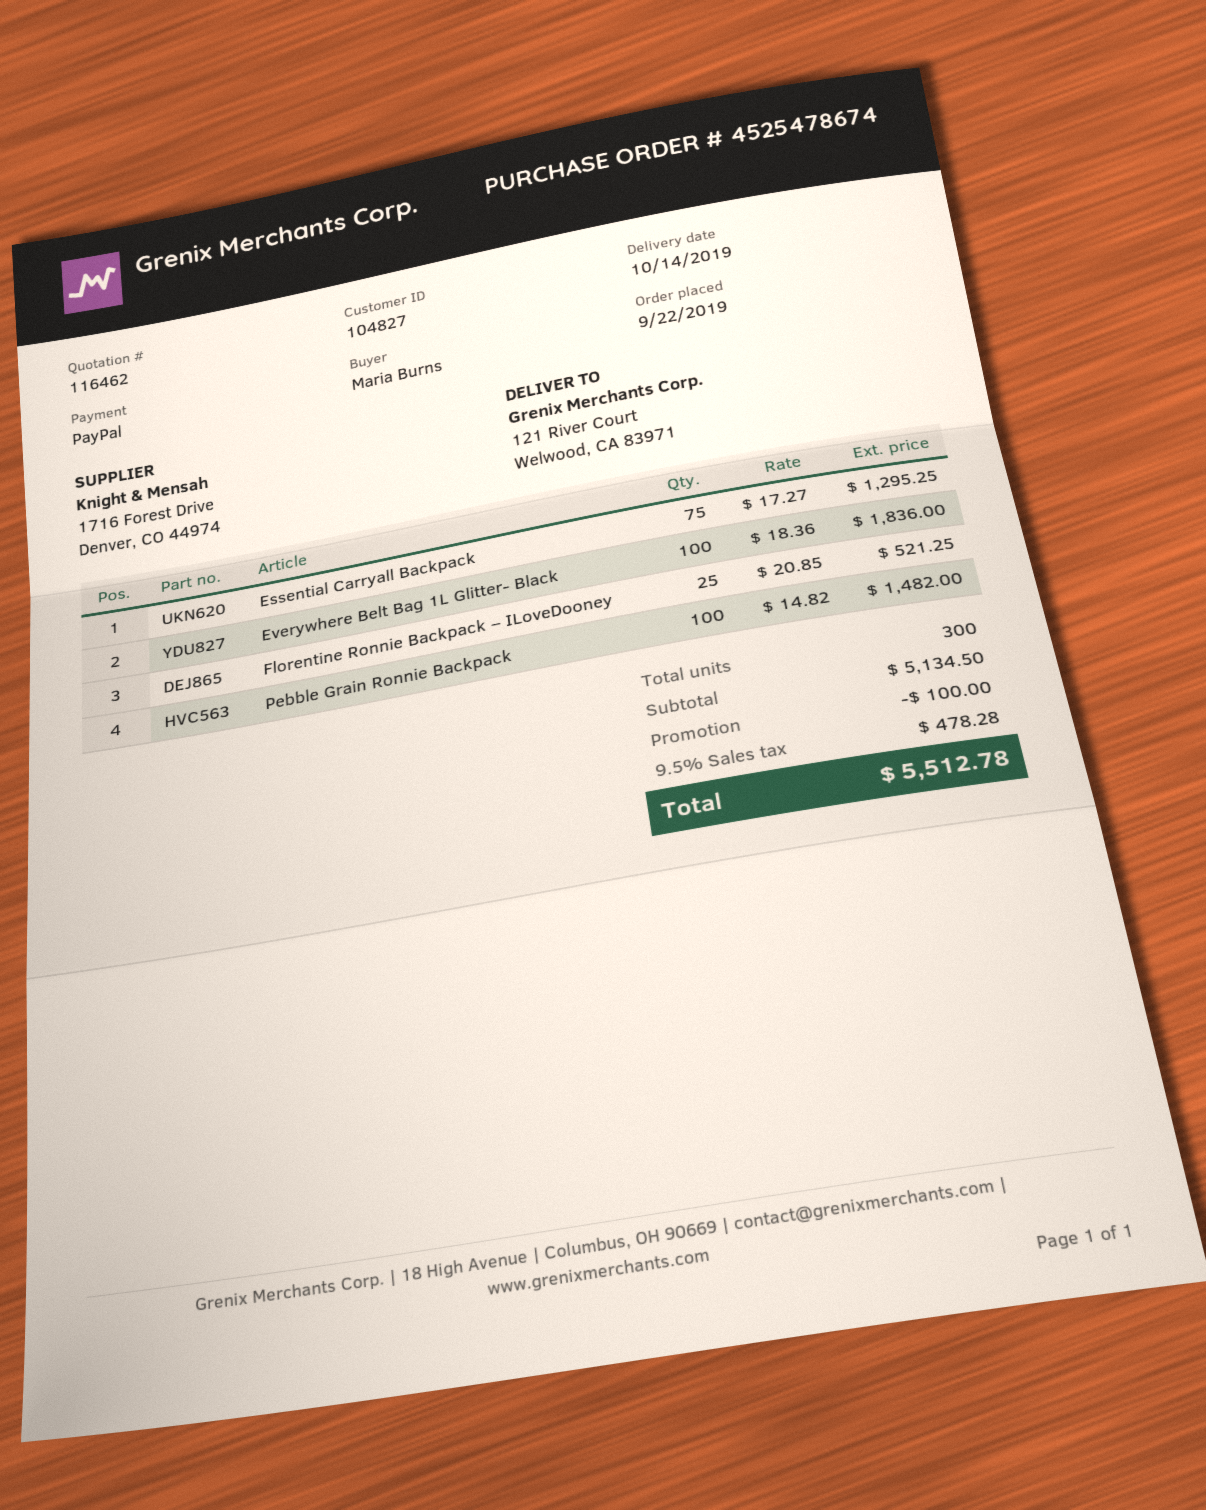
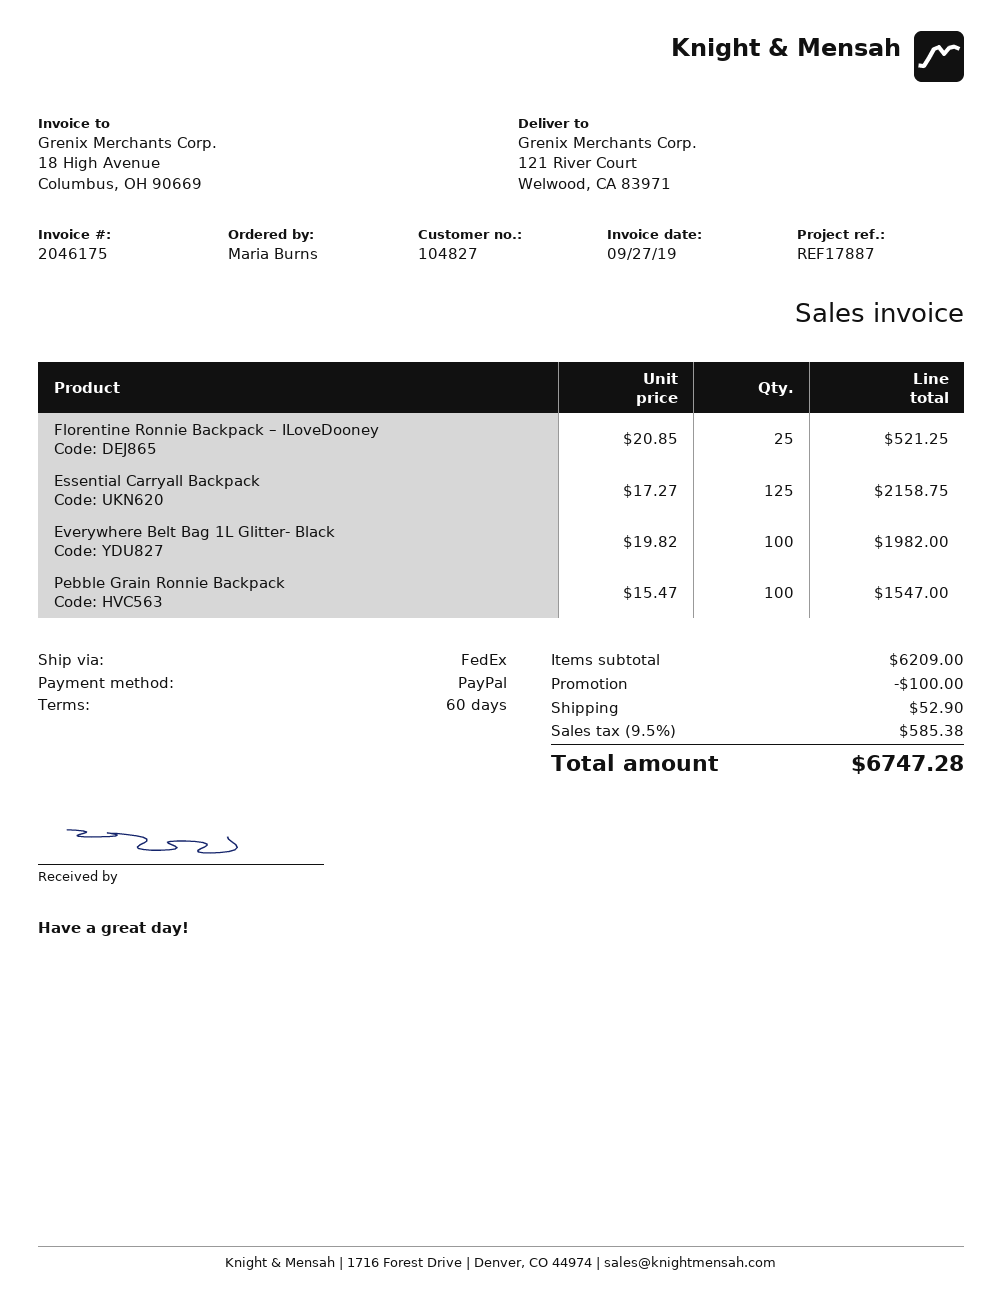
Essential Carryall Backpack: 75 x 17.27 = 1295.25 -> 125 x 17.27 = 2158.75
Everywhere Belt Bag 1L Glitter- Black: 100 x 18.36 = 1836.00 -> 100 x 19.82 = 1982.00
Pebble Grain Ronnie Backpack: 100 x 14.82 = 1482.00 -> 100 x 15.47 = 1547.00
subtotal: 5134.50 -> 6209.00
shipping: none -> 52.90
tax: 9.5% = 478.28 -> 9.5% = 585.38
total: 5512.78 -> 6747.28

